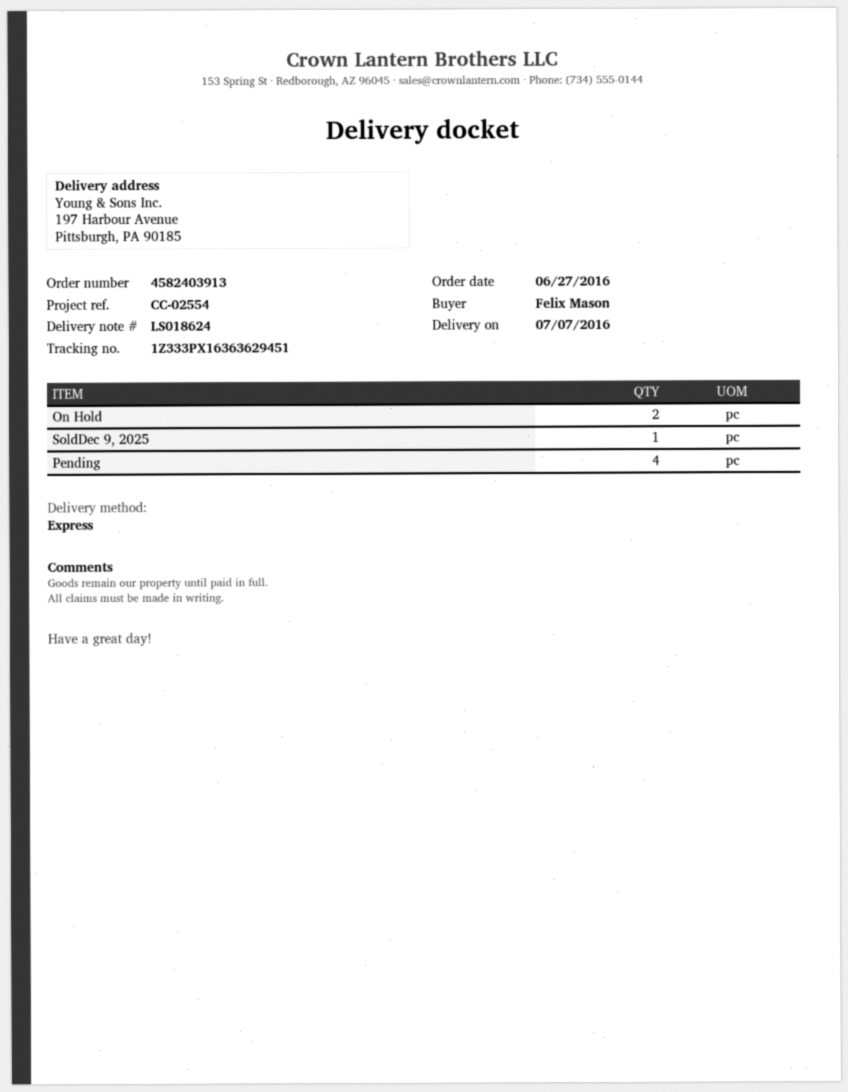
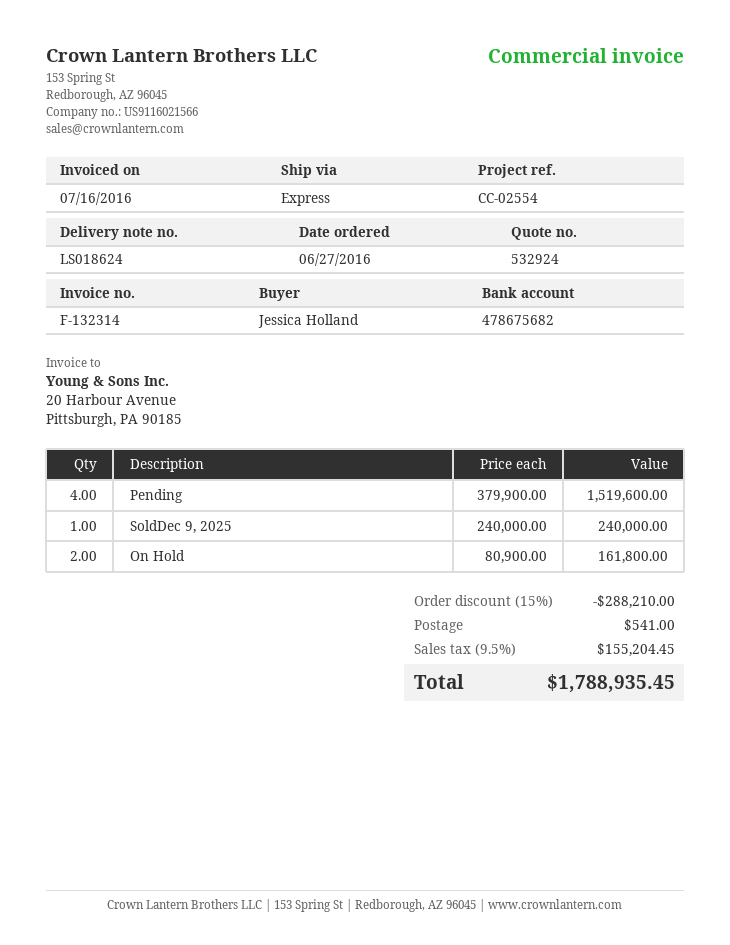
ordered by: Felix Mason -> Jessica Holland

